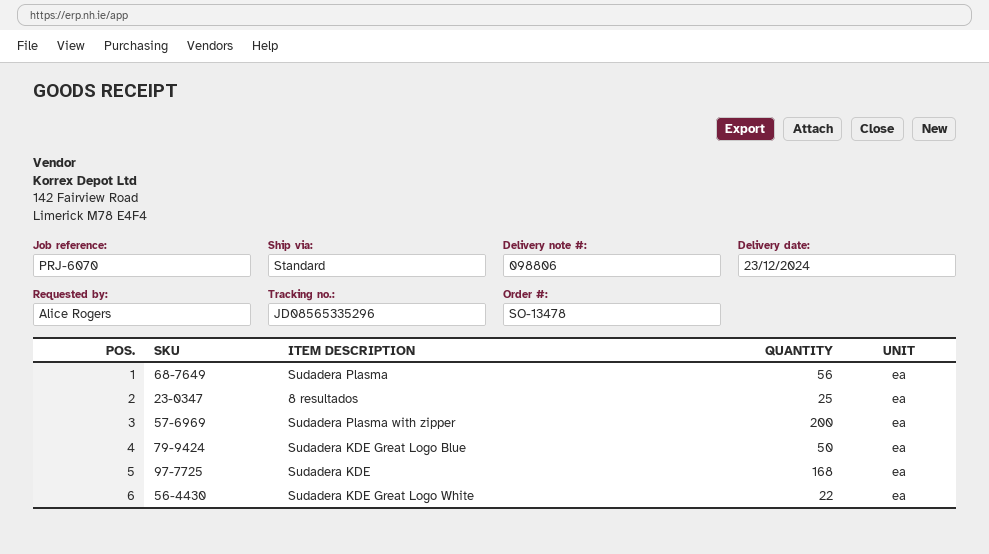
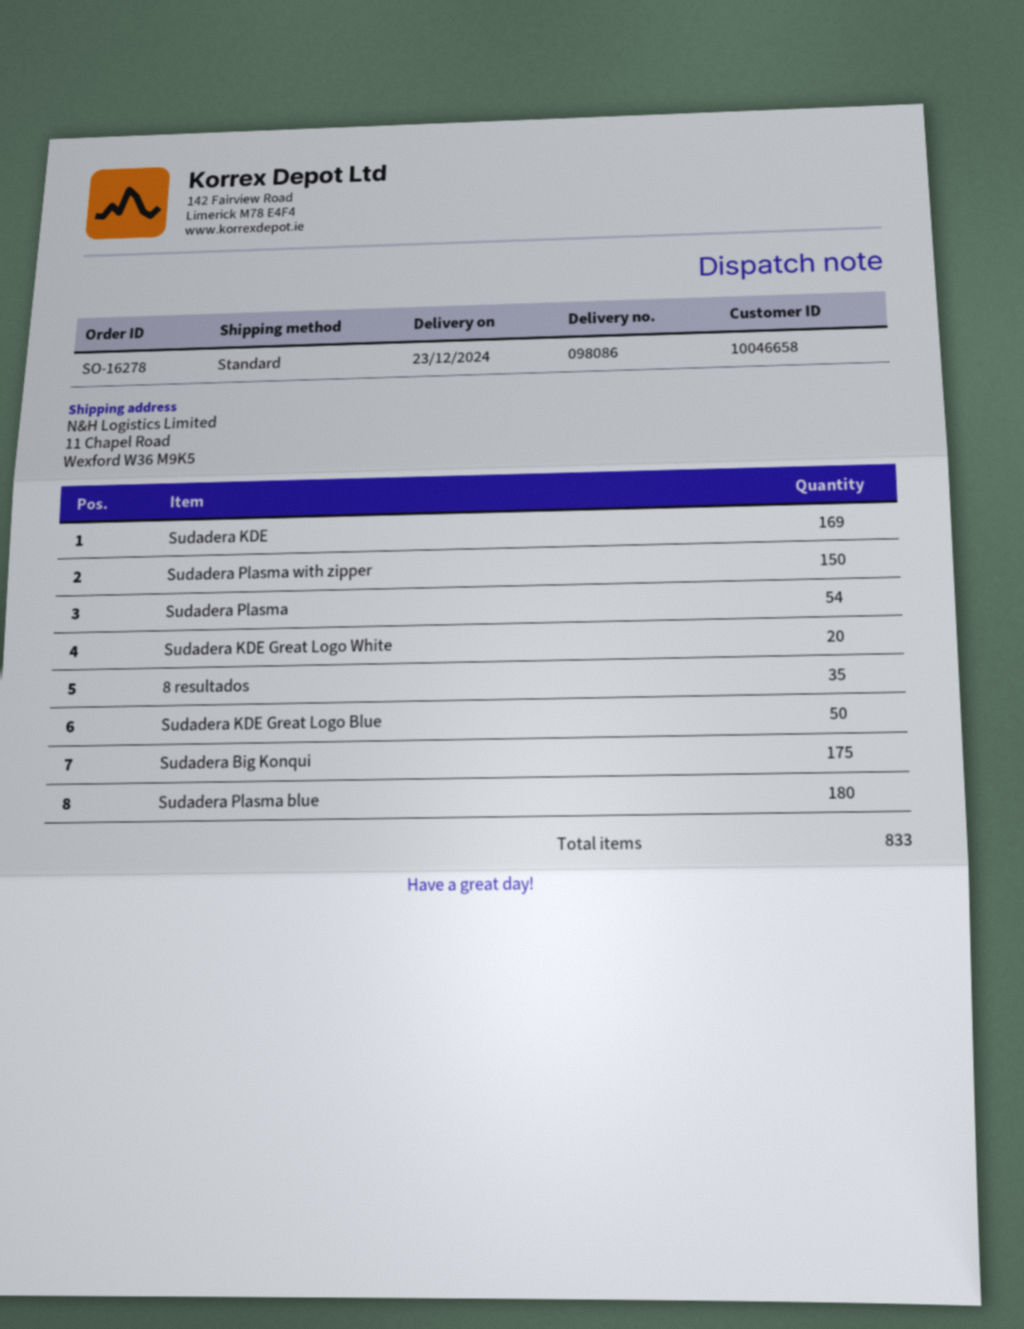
order number: SO-13478 -> SO-16278
delivery note number: 098806 -> 098086
Sudadera Plasma: 56 -> 54
8 resultados: 25 -> 35
Sudadera Plasma with zipper: 200 -> 150
Sudadera KDE: 168 -> 169
Sudadera KDE Great Logo White: 22 -> 20
Sudadera Big Konqui: none -> 175
Sudadera Plasma blue: none -> 180

